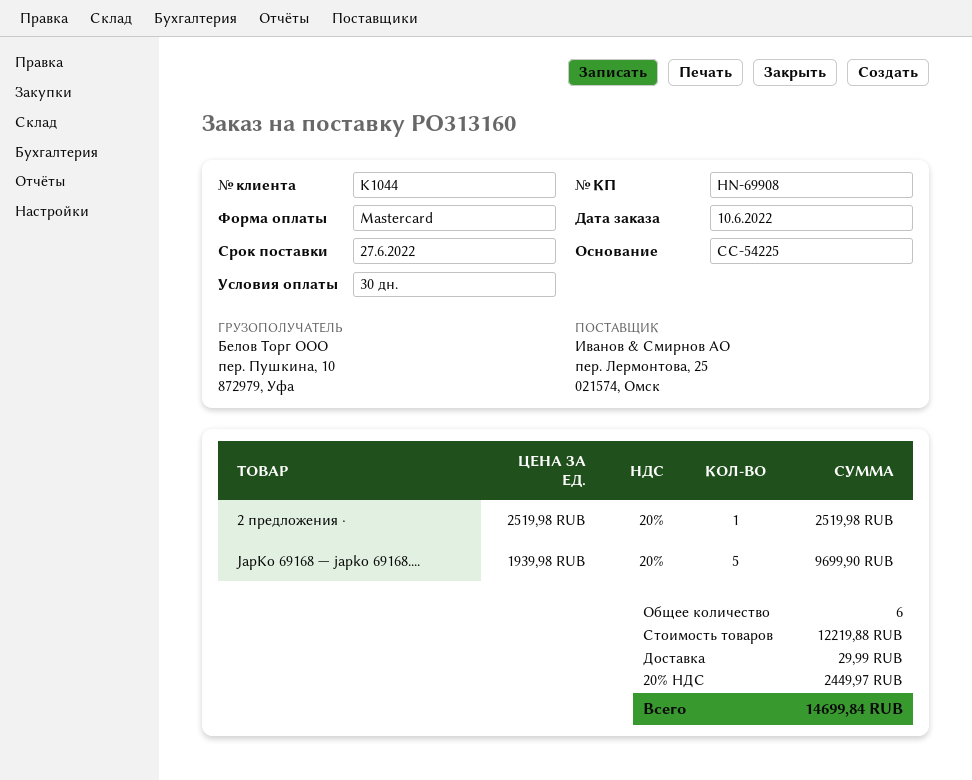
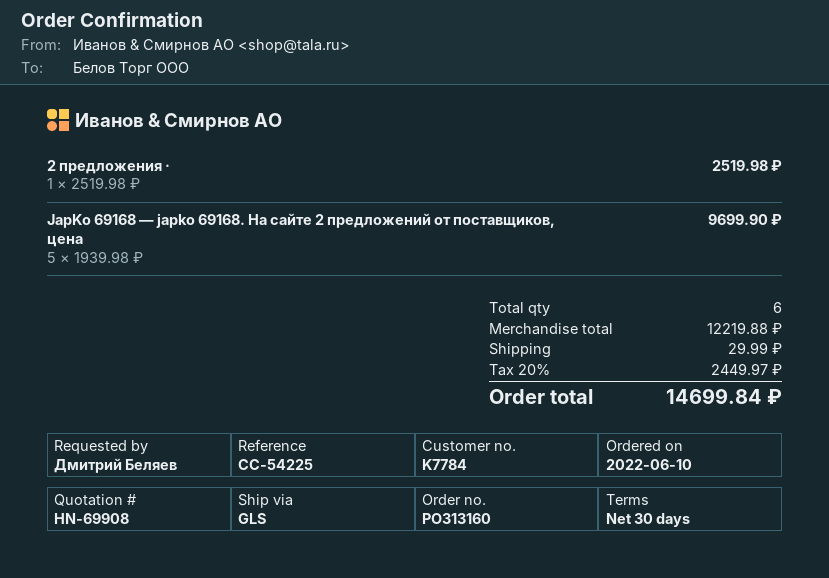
customer number: K1044 -> K7784

